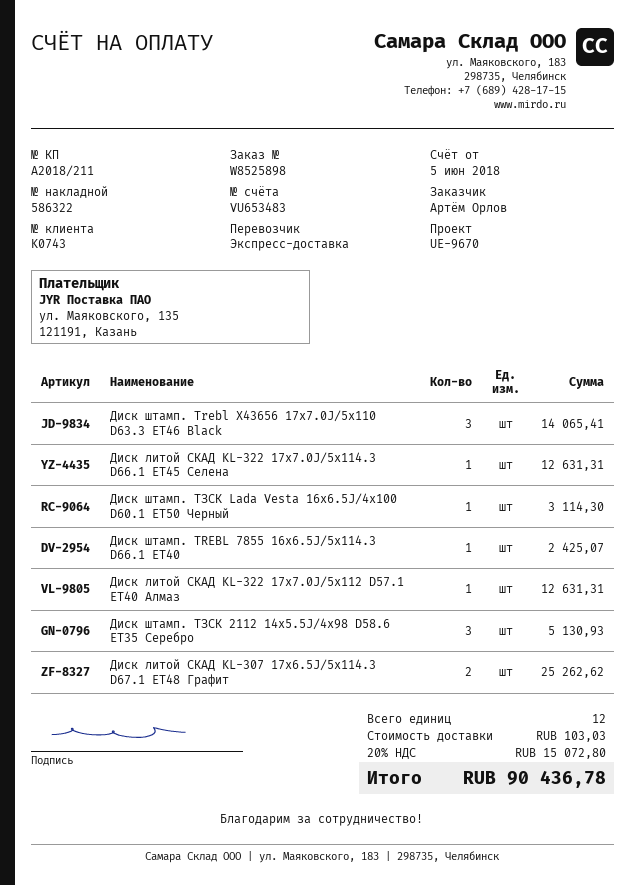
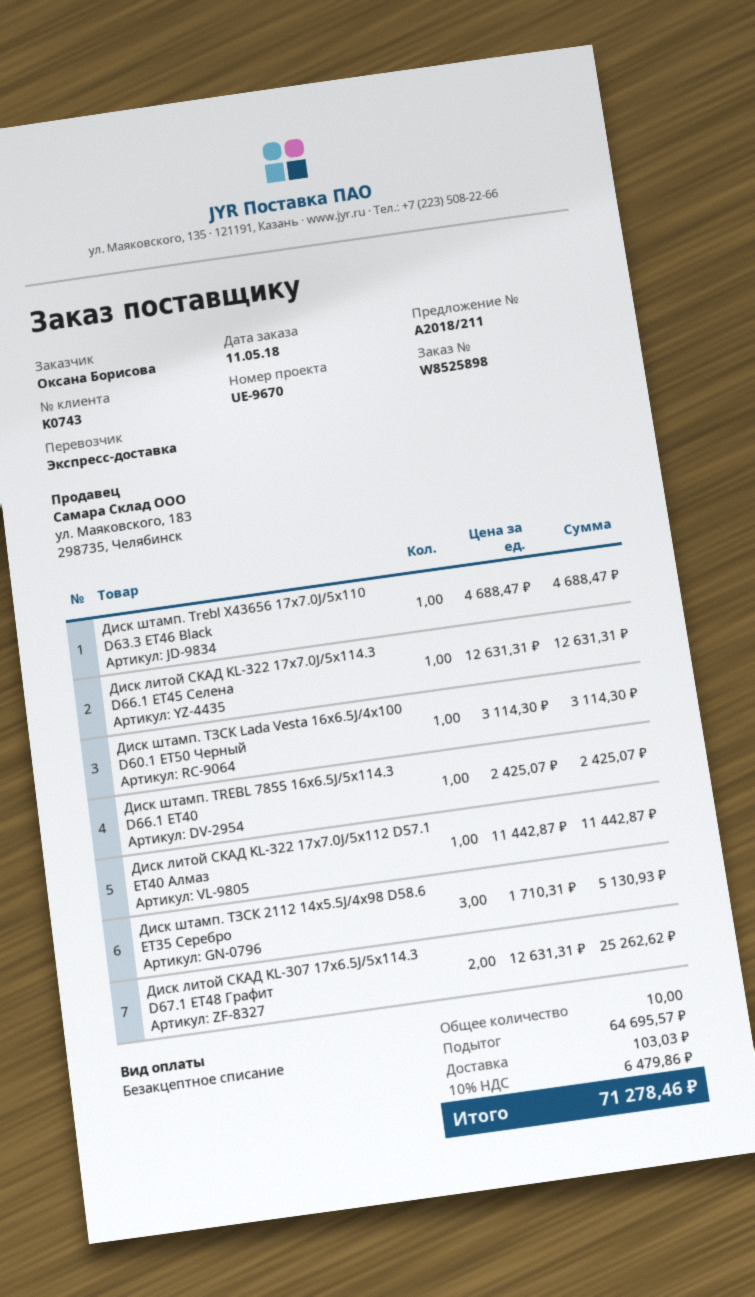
ordered by: Артём Орлов -> Оксана Борисова
Диск штамп. Trebl X43656 17x7.0J/5x110 D63.3 ET46 Black: 3 for 14065.41 -> 1 for 4688.47
Диск литой СКАД KL-322 17x7.0J/5x112 D57.1 ET40 Алмаз: 1 for 12631.31 -> 1 for 11442.87
total quantity: 12 -> 10
tax: 20% = 15072.80 -> 10% = 6479.86
total: 90436.78 -> 71278.46

